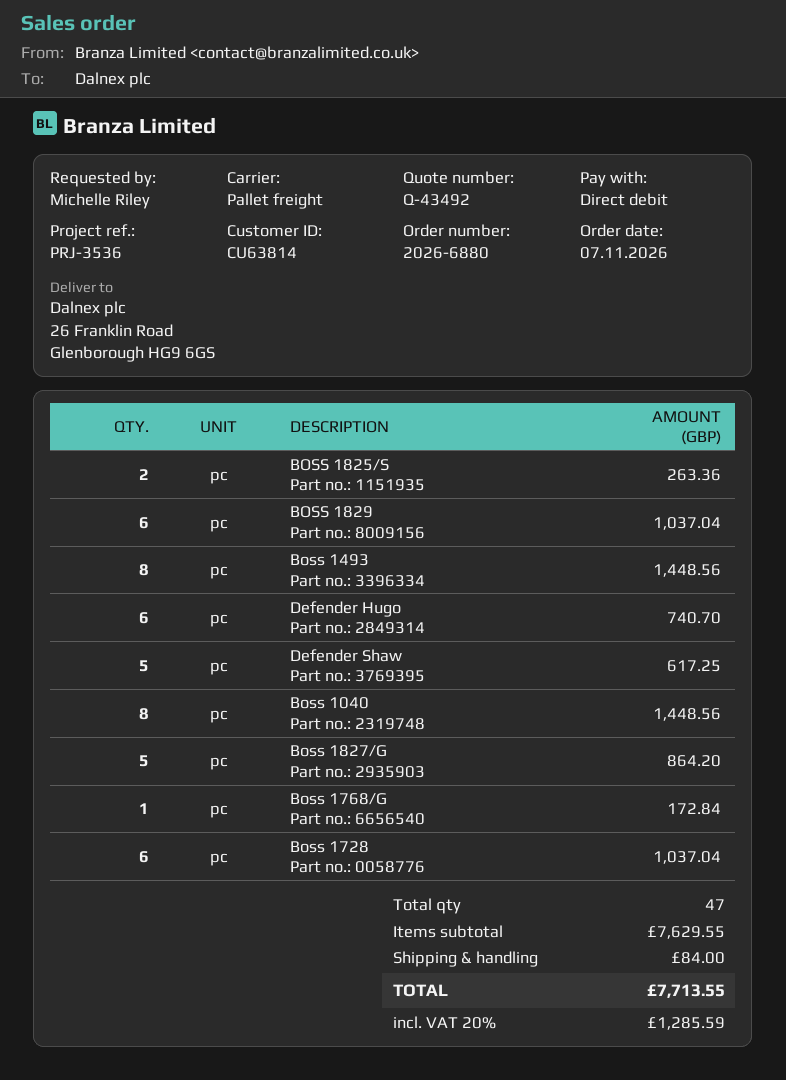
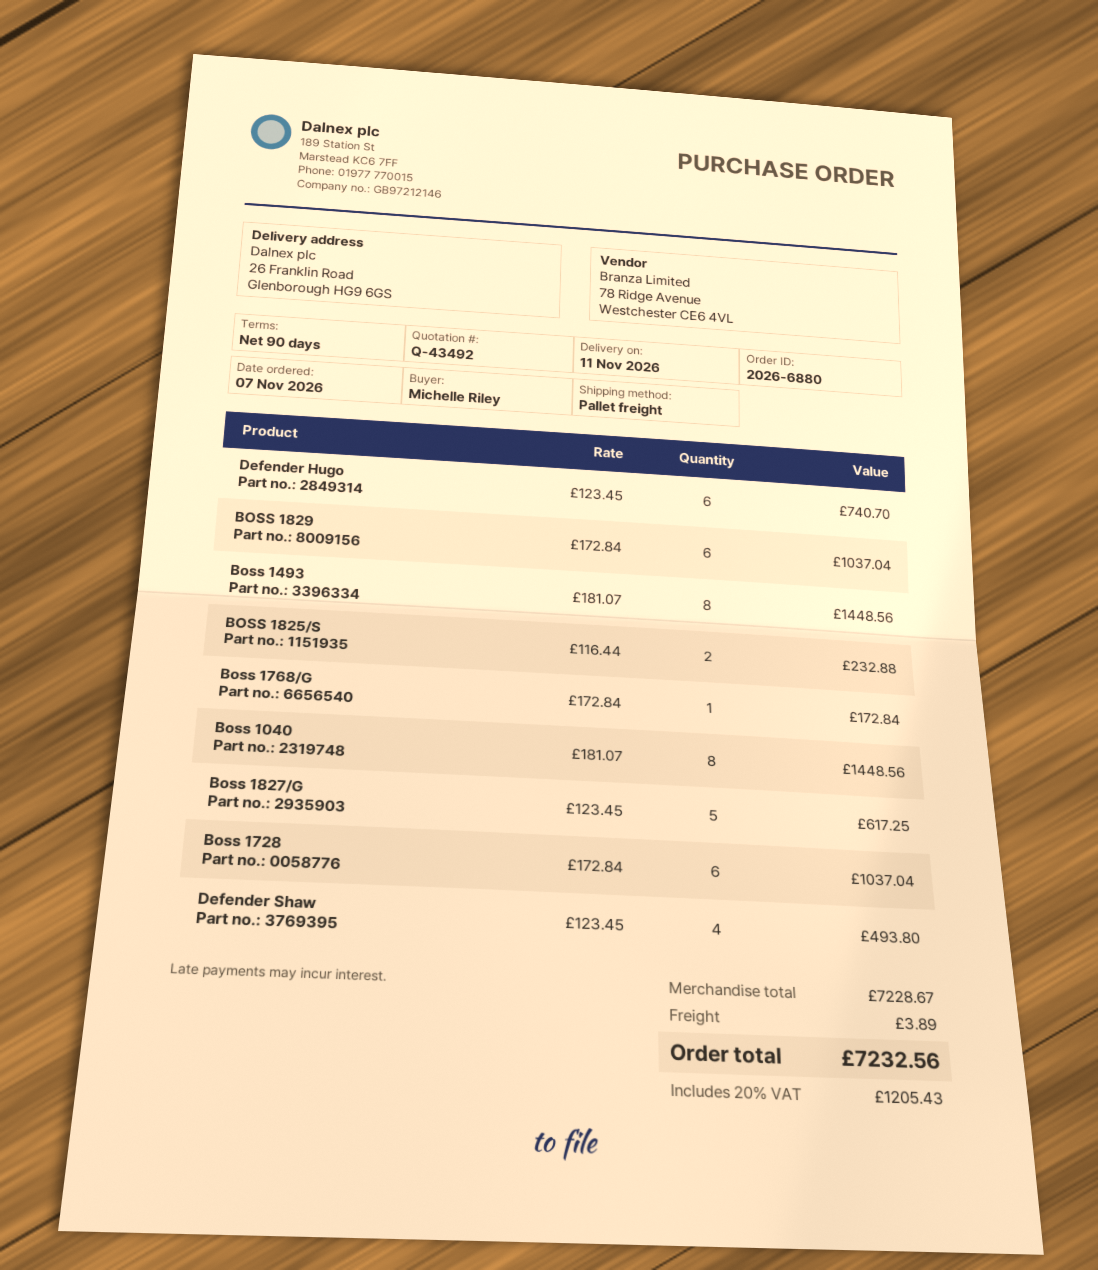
BOSS 1825/S: 2 for 263.36 -> 2 for 232.88
Defender Shaw: 5 for 617.25 -> 4 for 493.80
Boss 1827/G: 5 for 864.20 -> 5 for 617.25
subtotal: 7629.55 -> 7228.67
shipping: 84.00 -> 3.89
tax: 20% = 1285.59 -> 20% = 1205.43
total: 7713.55 -> 7232.56

